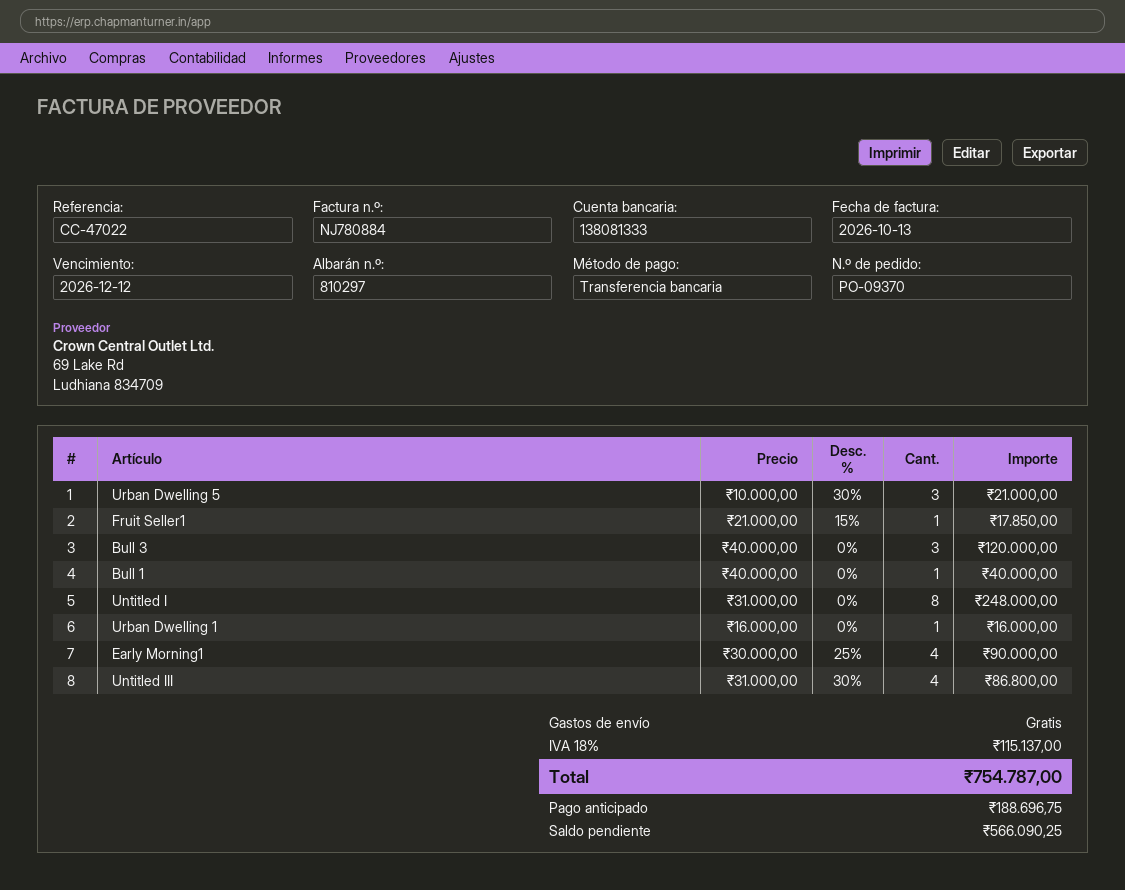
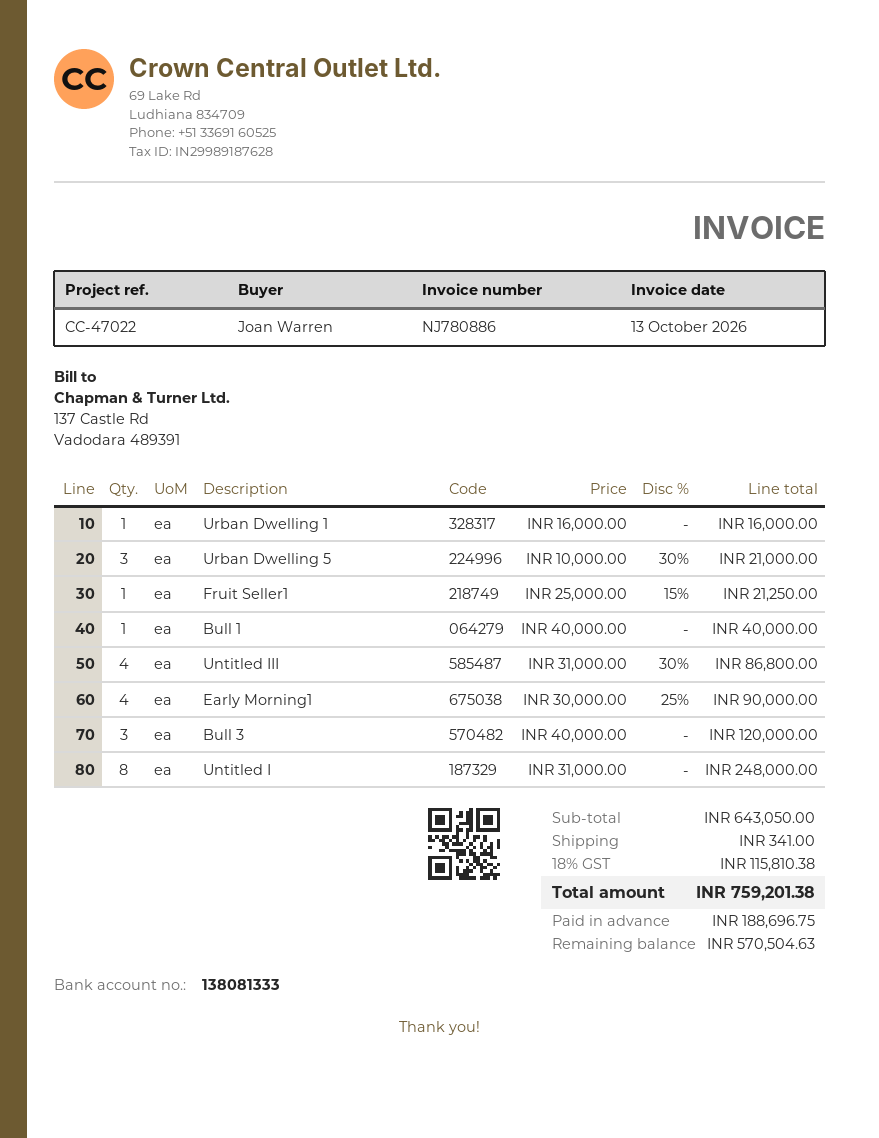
invoice number: NJ780884 -> NJ780886
Fruit Seller1: 1 x 21000.00 - 15% = 17850.00 -> 1 x 25000.00 - 15% = 21250.00
shipping: 0.00 -> 341.00
tax: 18% = 115137.00 -> 18% = 115810.38
total: 754787.00 -> 759201.38
balance: 566090.25 -> 570504.63

